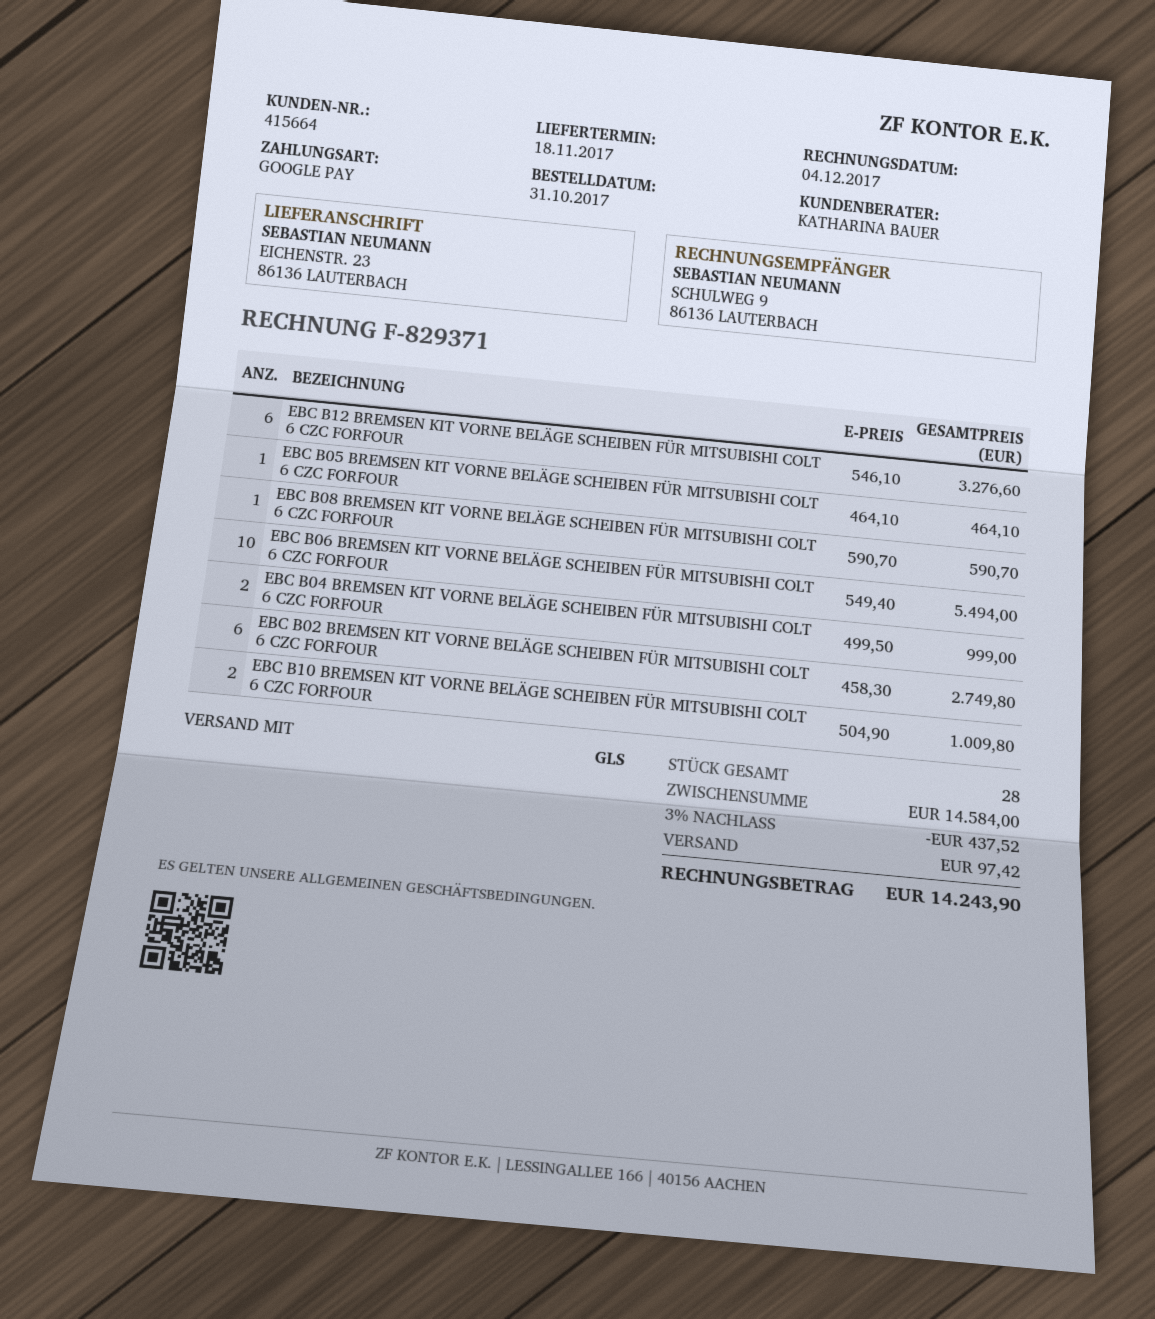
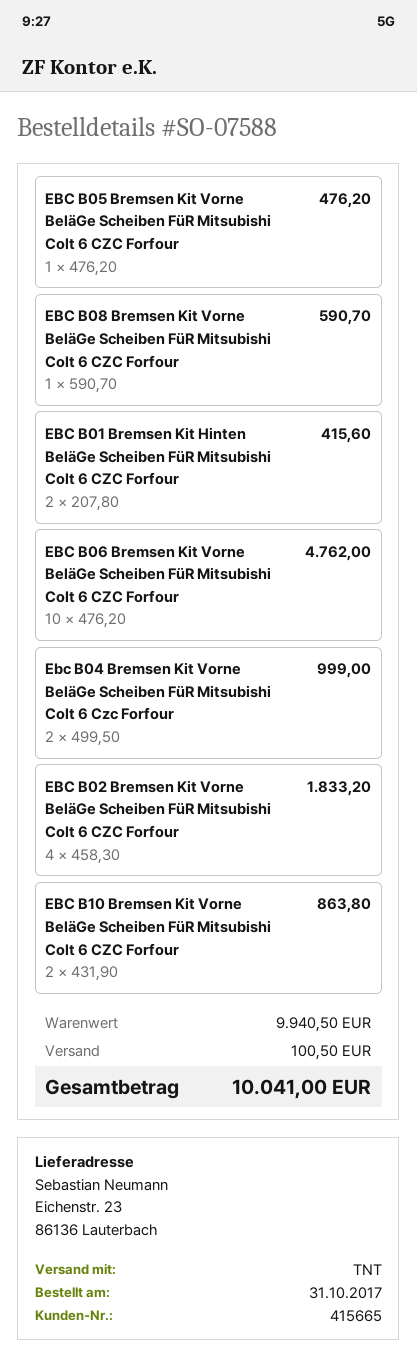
customer number: 415664 -> 415665
shipping method: GLS -> TNT
EBC B12 BREMSEN KIT VORNE BELÄGE SCHEIBEN FÜR MITSUBISHI COLT 6 CZC FORFOUR: 6 x 546.10 = 3276.60 -> none
EBC B05 BREMSEN KIT VORNE BELÄGE SCHEIBEN FÜR MITSUBISHI COLT 6 CZC FORFOUR: 1 x 464.10 = 464.10 -> 1 x 476.20 = 476.20
EBC B06 BREMSEN KIT VORNE BELÄGE SCHEIBEN FÜR MITSUBISHI COLT 6 CZC FORFOUR: 10 x 549.40 = 5494.00 -> 10 x 476.20 = 4762.00
EBC B02 BREMSEN KIT VORNE BELÄGE SCHEIBEN FÜR MITSUBISHI COLT 6 CZC FORFOUR: 6 x 458.30 = 2749.80 -> 4 x 458.30 = 1833.20
EBC B10 BREMSEN KIT VORNE BELÄGE SCHEIBEN FÜR MITSUBISHI COLT 6 CZC FORFOUR: 2 x 504.90 = 1009.80 -> 2 x 431.90 = 863.80
EBC B01 Bremsen Kit Hinten BeläGe Scheiben FüR Mitsubishi Colt 6 CZC Forfour: none -> 2 x 207.80 = 415.60
subtotal: 14584.00 -> 9940.50
discount: 3% = 437.52 -> none
shipping: 97.42 -> 100.50
total: 14243.90 -> 10041.00

